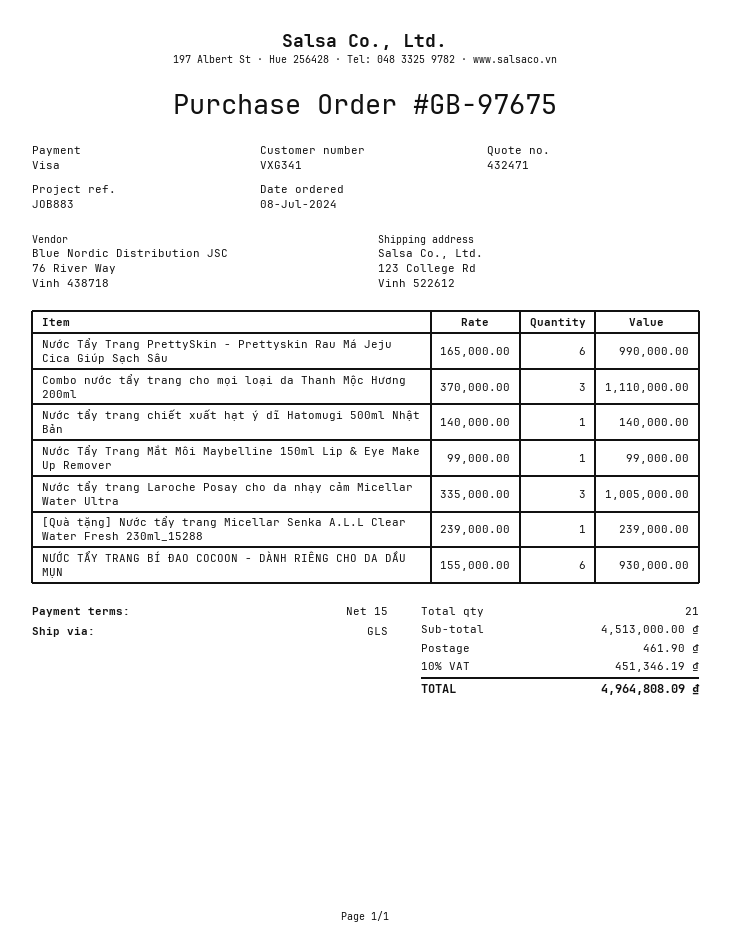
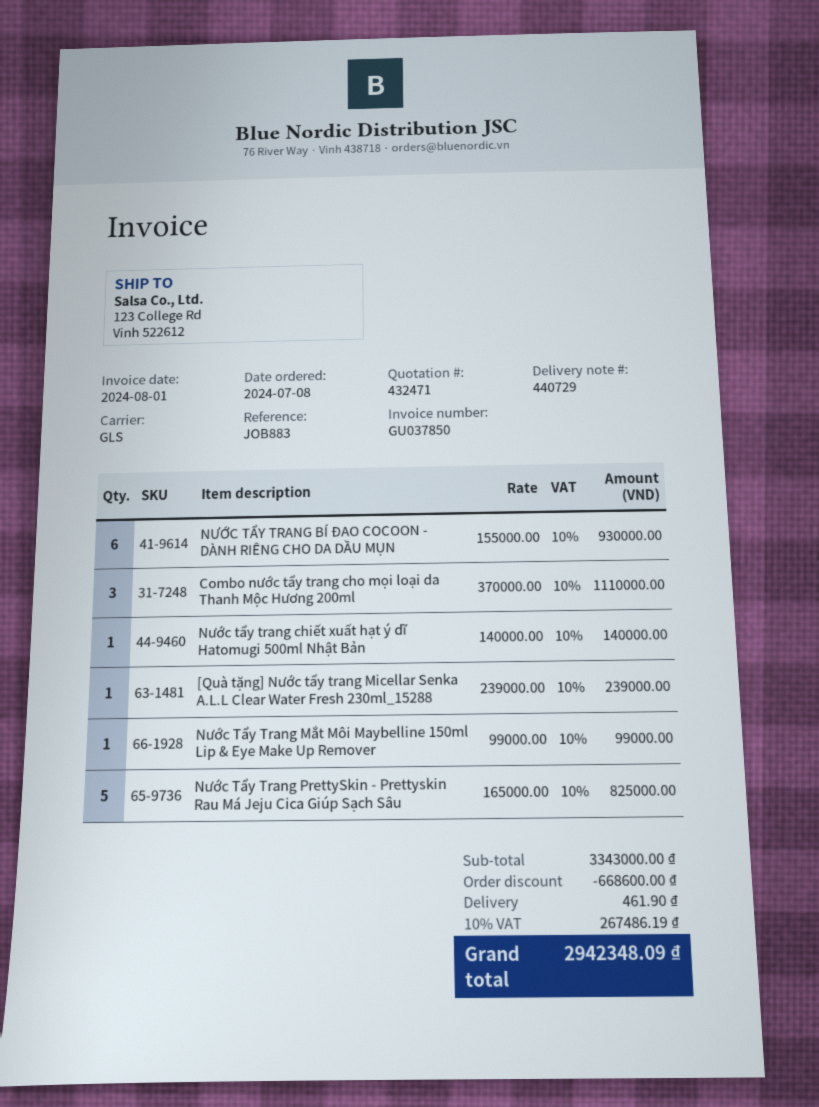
Nước Tẩy Trang PrettySkin - Prettyskin Rau Má Jeju Cica Giúp Sạch Sâu: 6 x 165000.00 = 990000.00 -> 5 x 165000.00 = 825000.00
Nước tẩy trang Laroche Posay cho da nhạy cảm Micellar Water Ultra: 3 x 335000.00 = 1005000.00 -> none
subtotal: 4513000.00 -> 3343000.00
discount: none -> 668600.00
tax: 10% = 451346.19 -> 10% = 267486.19
total: 4964808.09 -> 2942348.09

